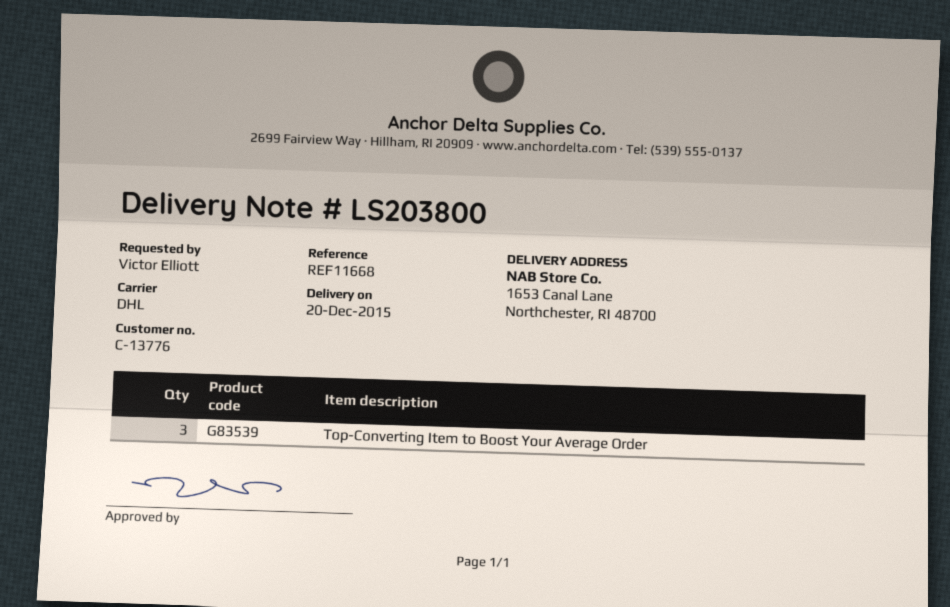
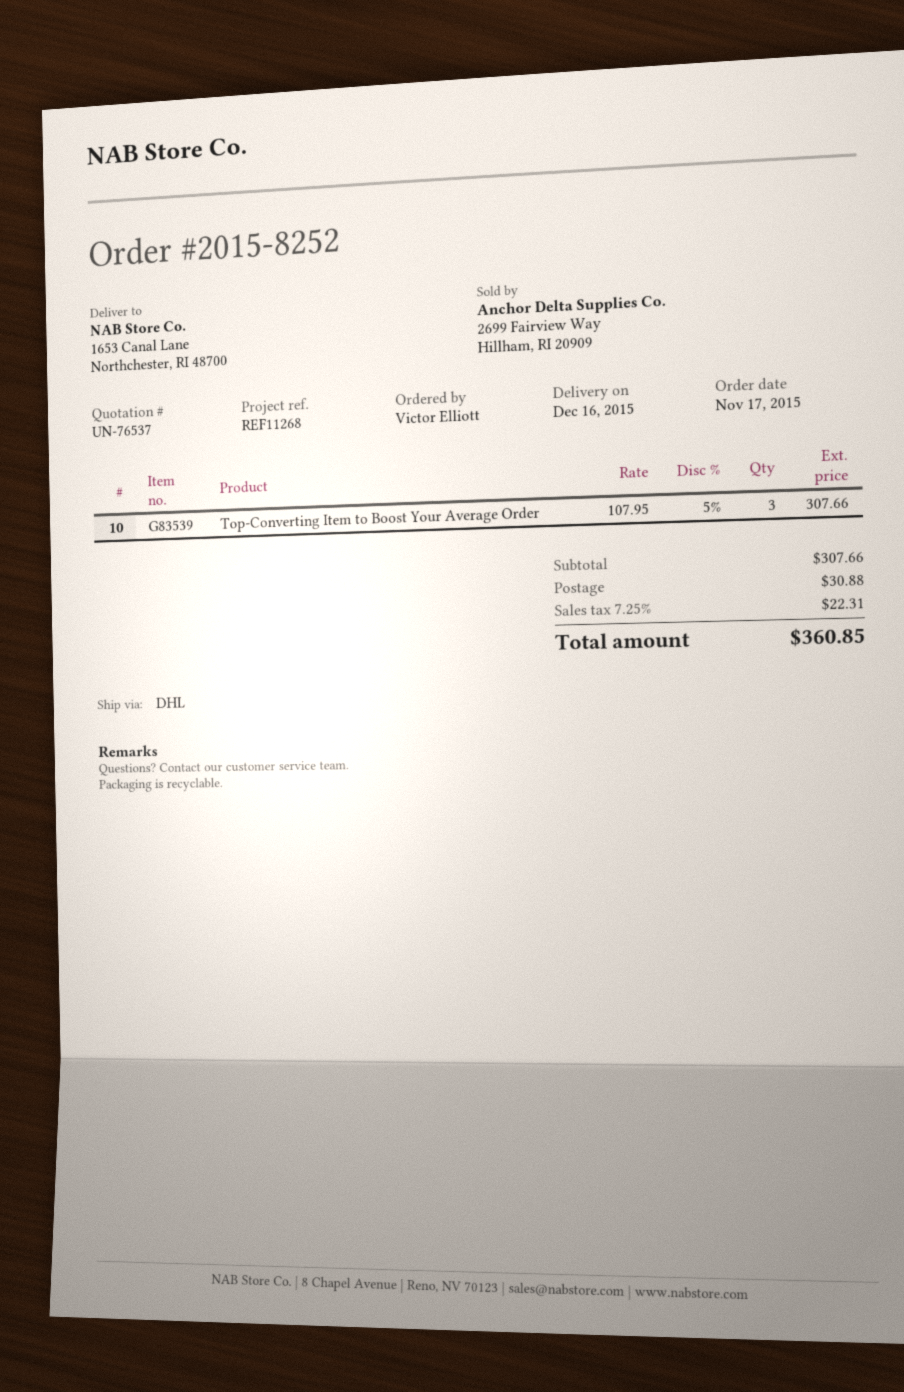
delivery date: 2015-12-20 -> 2015-12-16
reference: REF11668 -> REF11268

